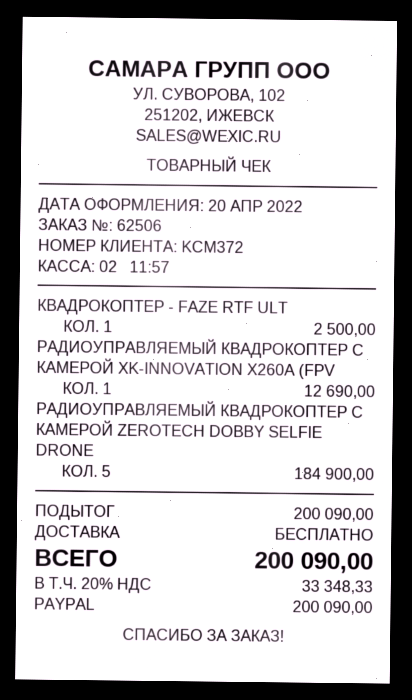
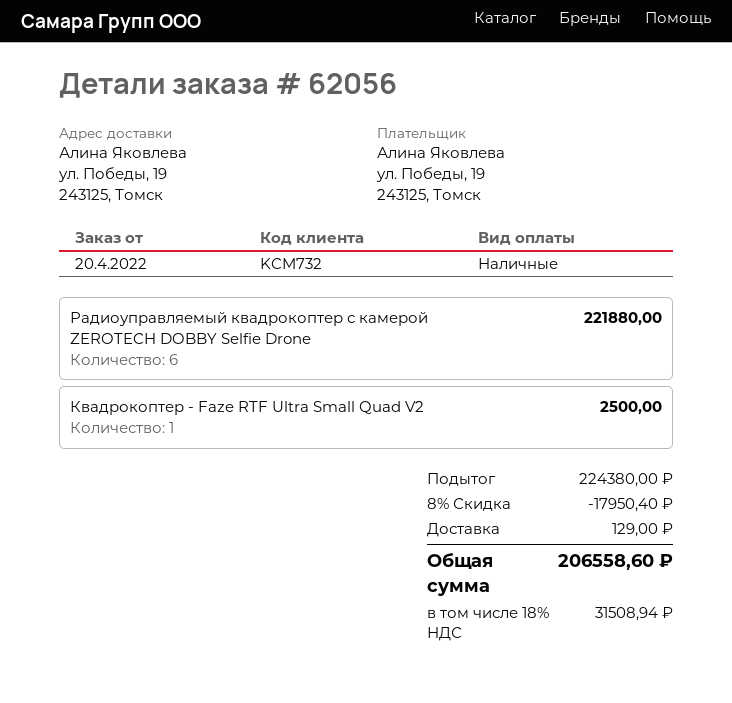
order number: 62506 -> 62056
customer number: KCM372 -> KCM732
payment method: PayPal -> cash
РАДИОУПРАВЛЯЕМЫЙ КВАДРОКОПТЕР С КАМЕРОЙ XK-INNOVATION X260A (FPV: 1 for 12690.00 -> none
РАДИОУПРАВЛЯЕМЫЙ КВАДРОКОПТЕР С КАМЕРОЙ ZEROTECH DOBBY SELFIE DRONE: 5 for 184900.00 -> 6 for 221880.00
subtotal: 200090.00 -> 224380.00
discount: none -> 8% = 17950.40
shipping: 0.00 -> 129.00
tax: 20% = 33348.33 -> 18% = 31508.94
total: 200090.00 -> 206558.60

